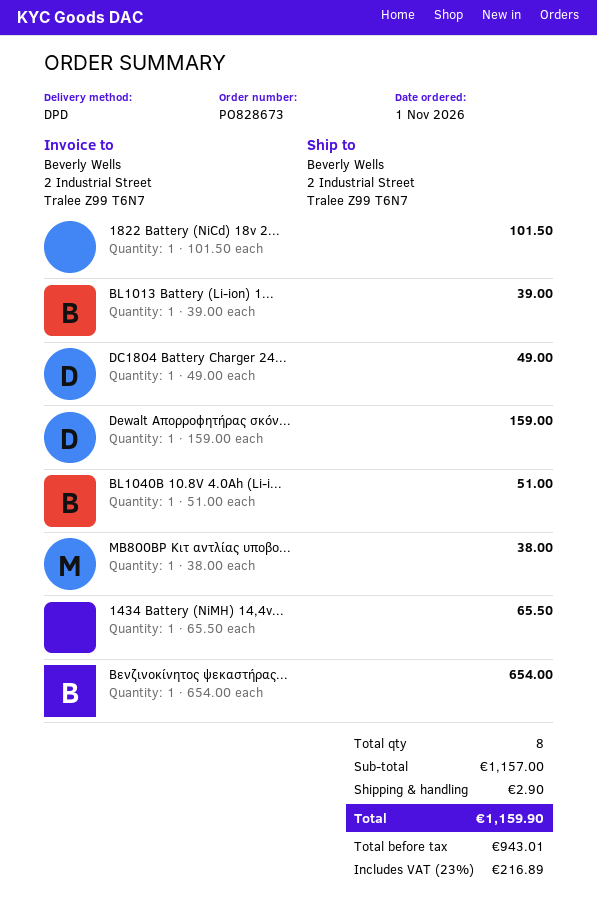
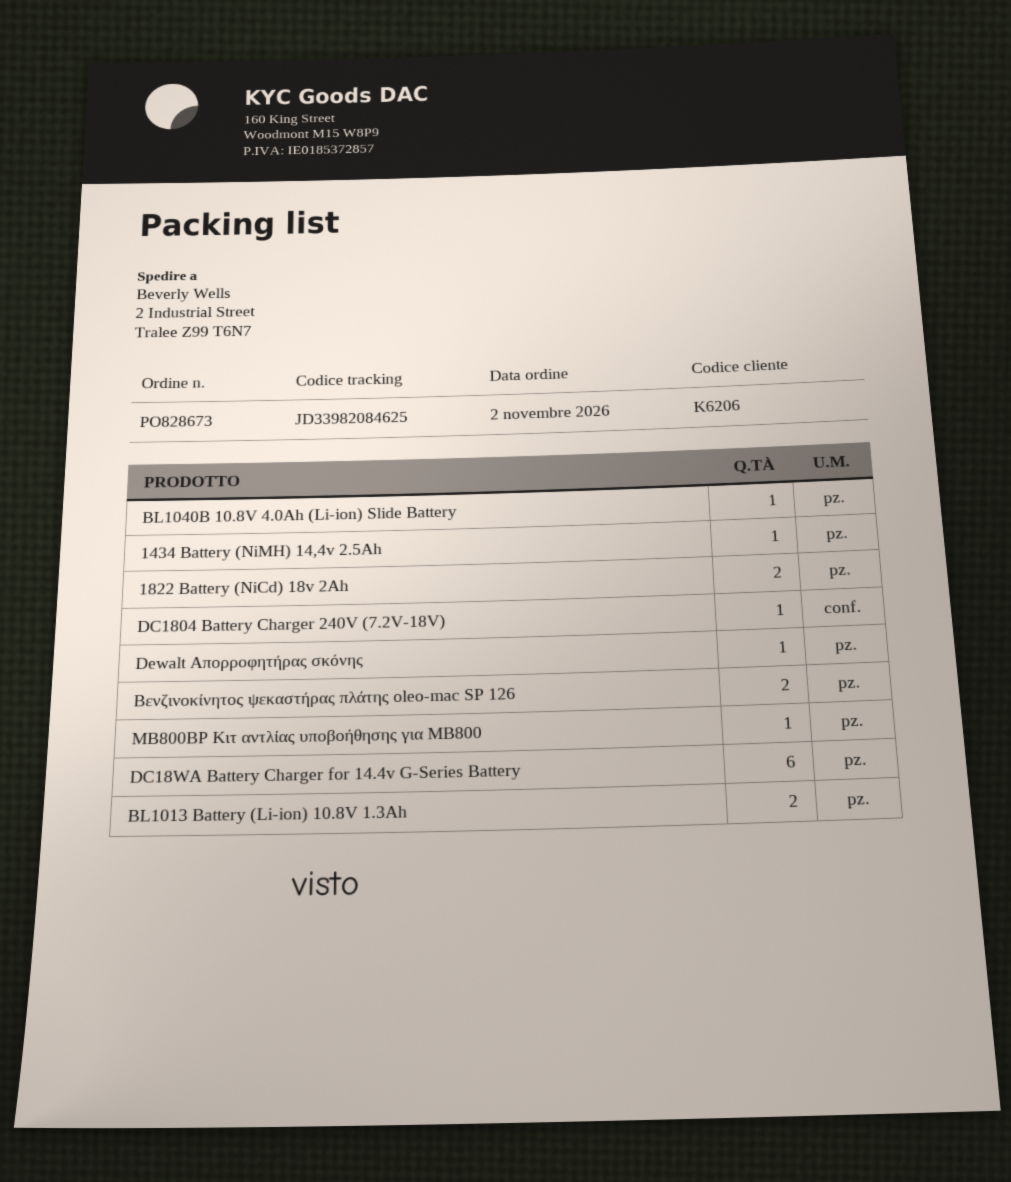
order date: 2026-11-01 -> 2026-11-02
1822 Battery (NiCd) 18v 2...: 1 -> 2
BL1013 Battery (Li-ion) 1...: 1 -> 2
Βενζινοκίνητος ψεκαστήρας...: 1 -> 2
DC18WA Battery Charger for 14.4v G-Series Battery: none -> 6

